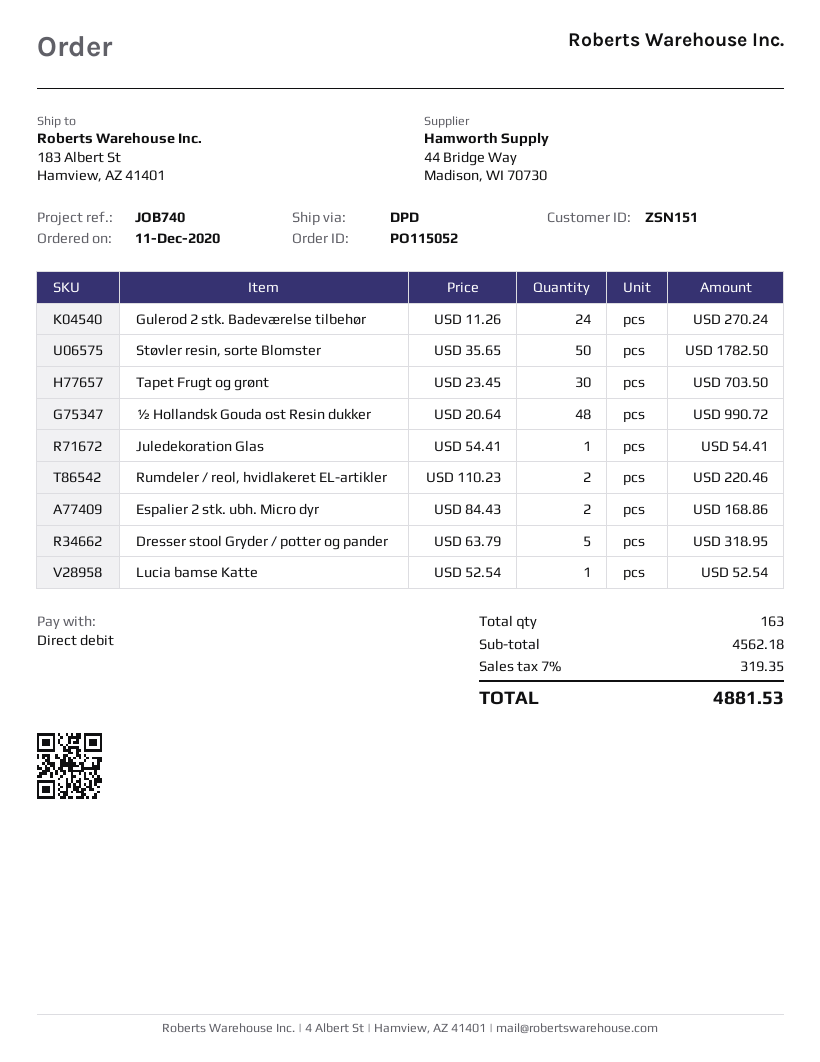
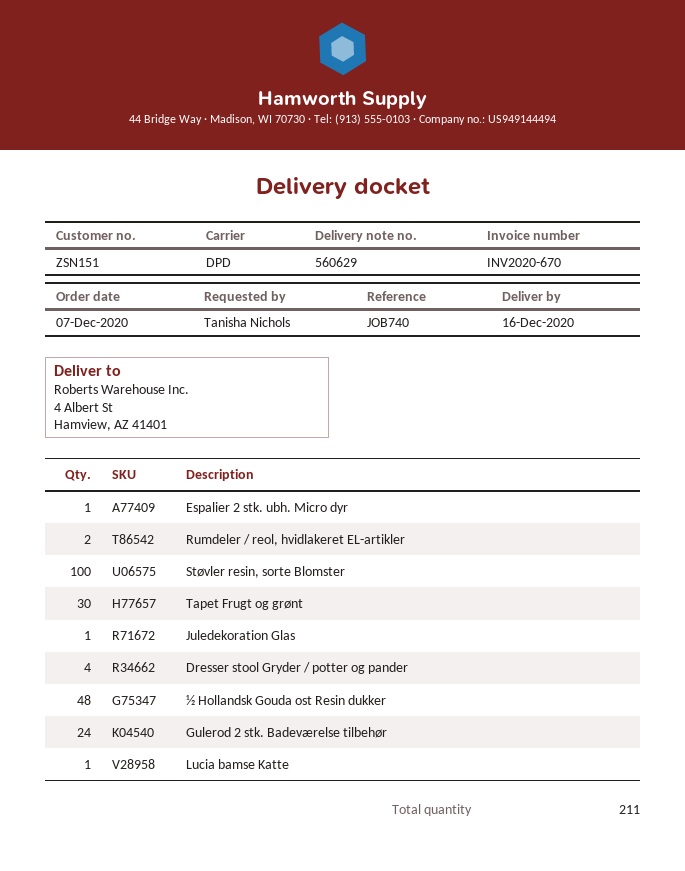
order date: 2020-12-11 -> 2020-12-07
ship to: 183 Albert St, Hamview, AZ 41401 -> 4 Albert St, Hamview, AZ 41401
Støvler resin, sorte Blomster: 50 -> 100
Espalier 2 stk. ubh. Micro dyr: 2 -> 1
Dresser stool Gryder / potter og pander: 5 -> 4
total quantity: 163 -> 211

